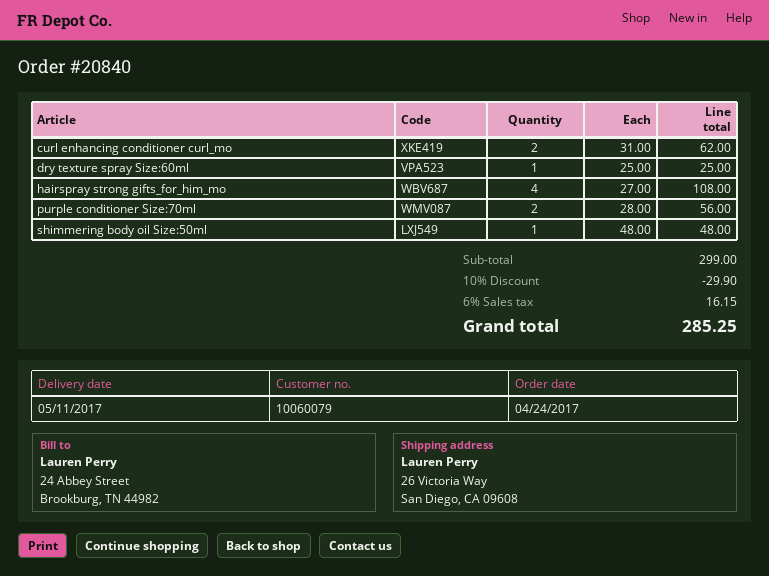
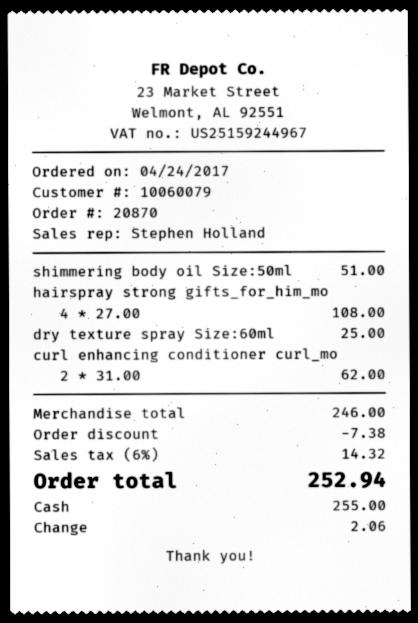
order number: 20840 -> 20870
purple conditioner Size:70ml: 2 x 28.00 = 56.00 -> none
shimmering body oil Size:50ml: 1 x 48.00 = 48.00 -> 1 x 51.00 = 51.00
subtotal: 299.00 -> 246.00
discount: 29.90 -> 7.38
tax: 6% = 16.15 -> 6% = 14.32
total: 285.25 -> 252.94

